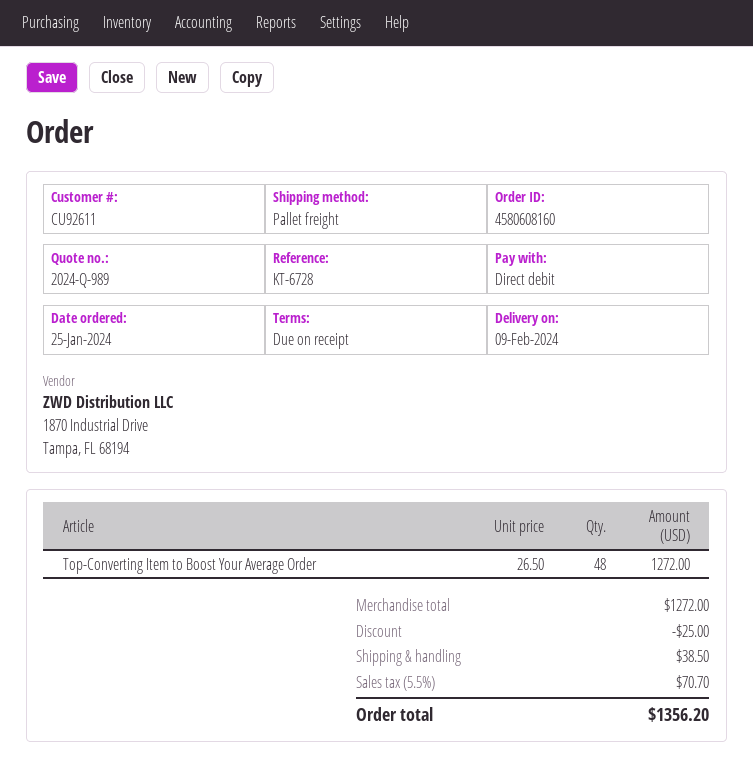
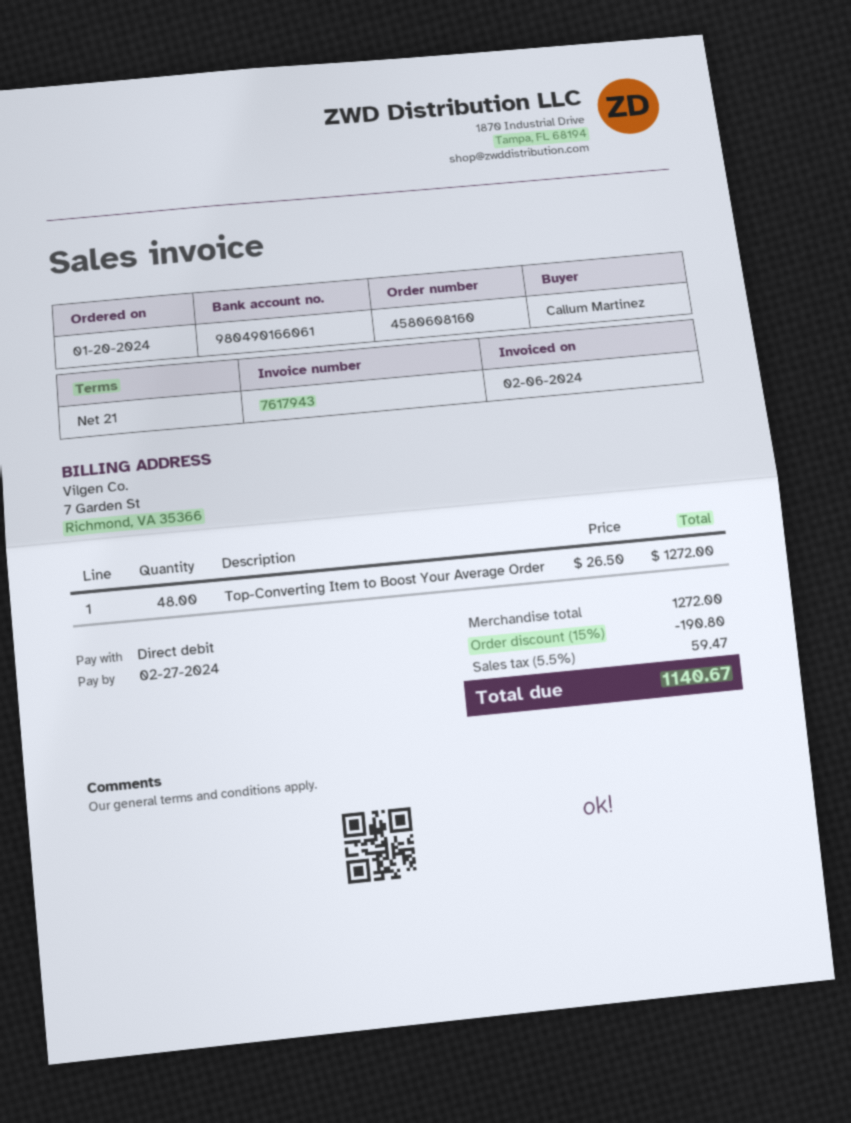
order date: 2024-01-25 -> 2024-01-20
payment terms: on receipt -> 21 days
discount: 25.00 -> 190.80
shipping: 38.50 -> none
tax: 5.5% = 70.70 -> 5.5% = 59.47
total: 1356.20 -> 1140.67

